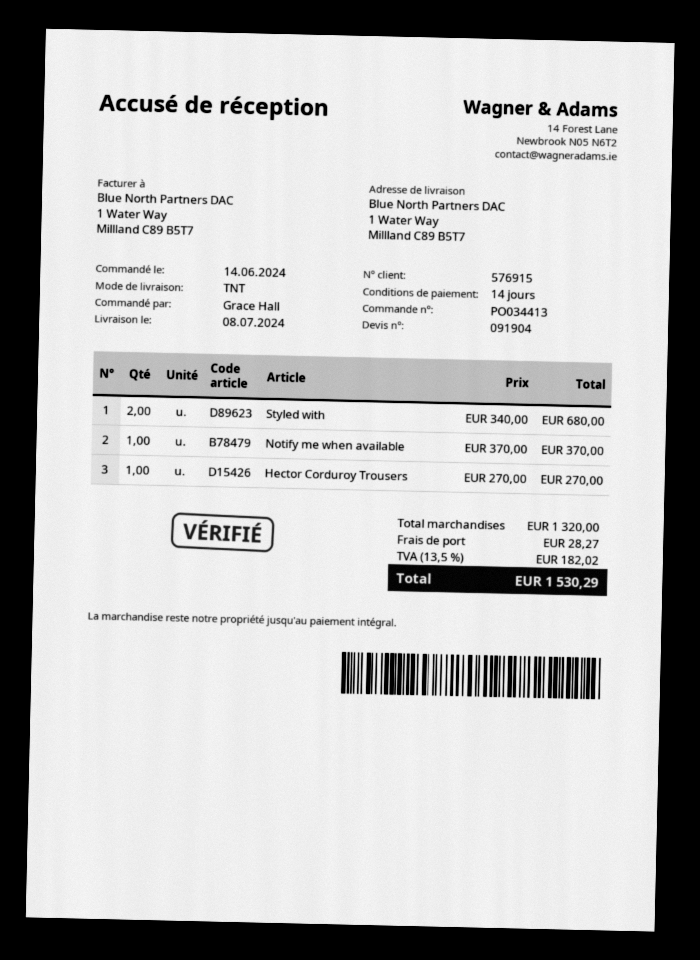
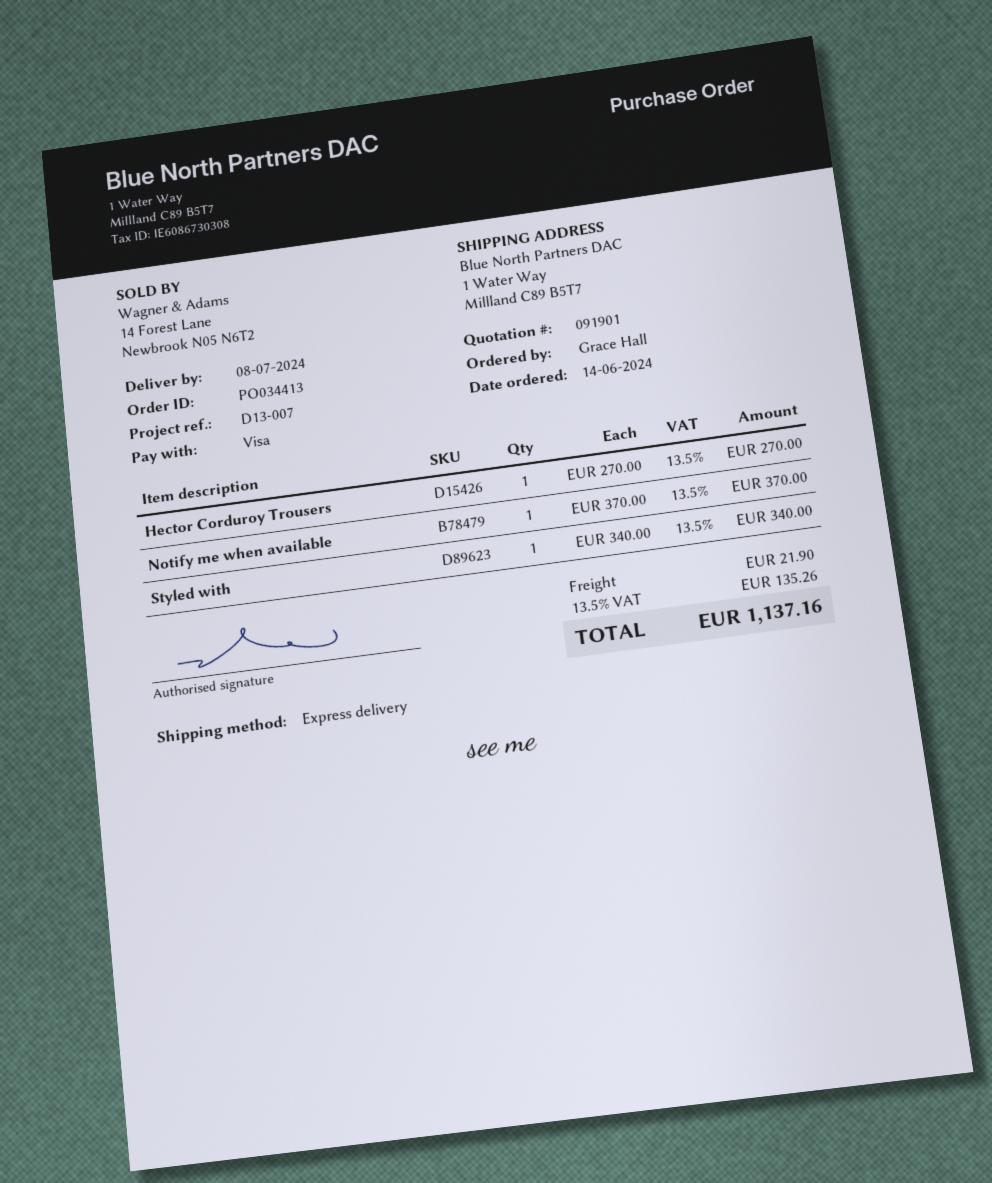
quote number: 091904 -> 091901
shipping method: TNT -> express
Styled with: 2 x 340.00 = 680.00 -> 1 x 340.00 = 340.00
shipping: 28.27 -> 21.90
tax: 13.5% = 182.02 -> 13.5% = 135.26
total: 1530.29 -> 1137.16

